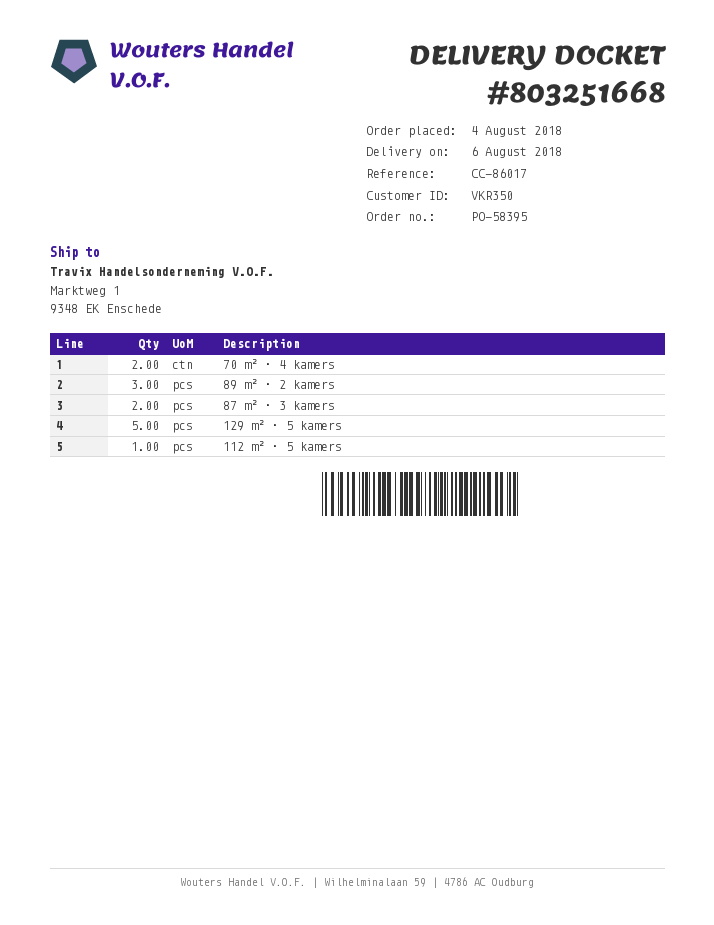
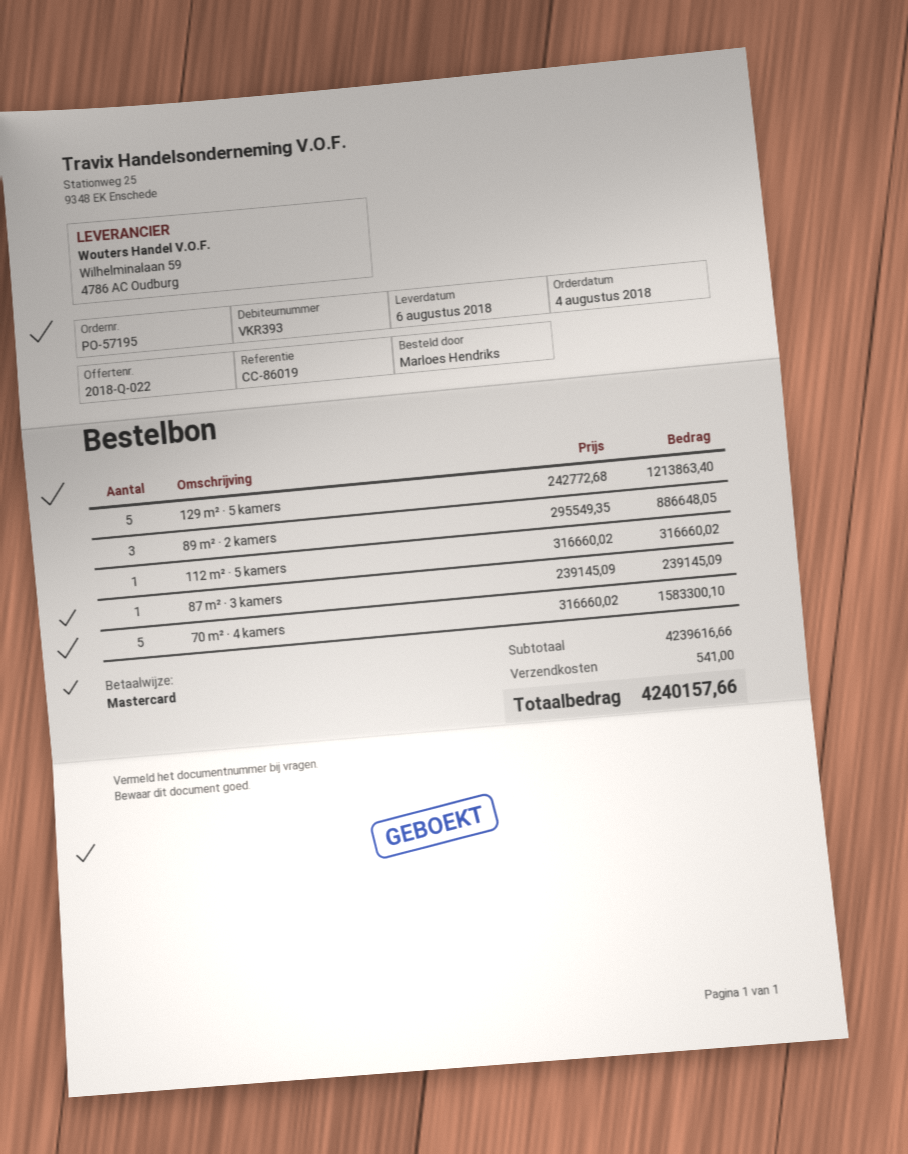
order number: PO-58395 -> PO-57195
customer number: VKR350 -> VKR393
reference: CC-86017 -> CC-86019
70 m² · 4 kamers: 2 -> 5
87 m² · 3 kamers: 2 -> 1

